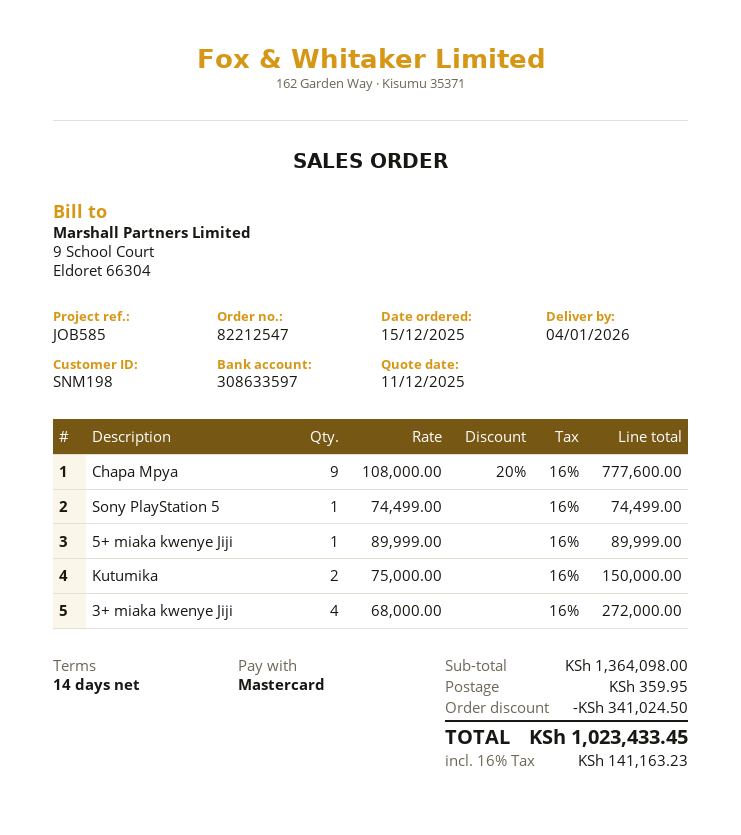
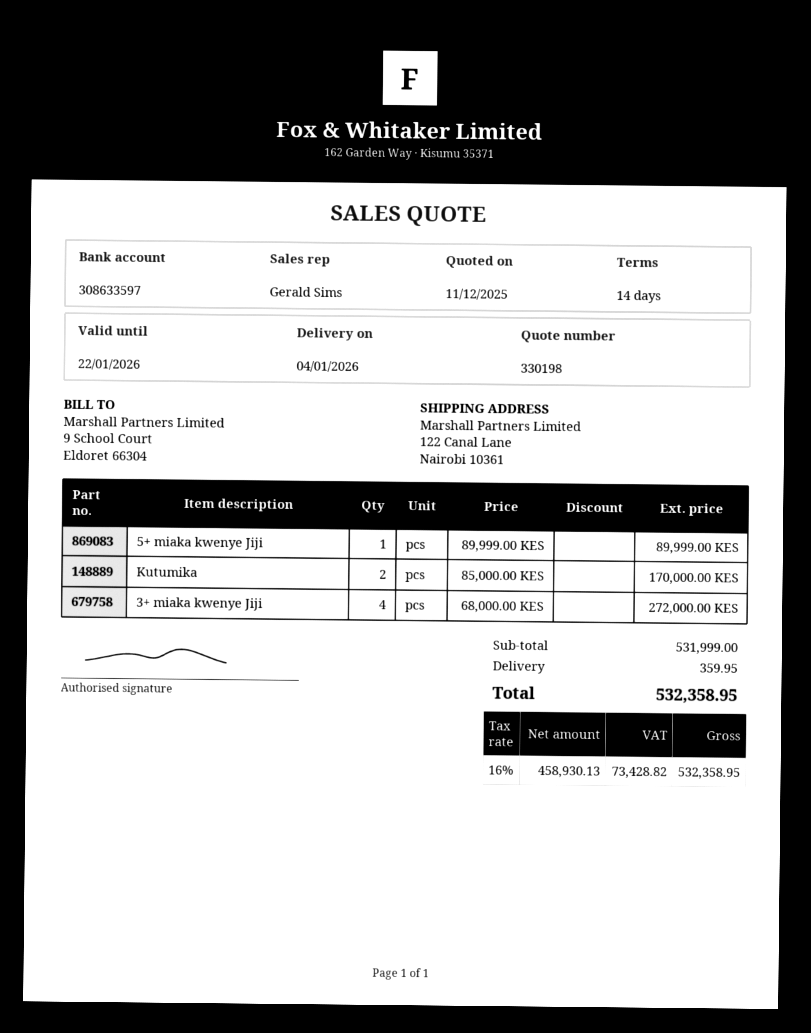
Chapa Mpya: 9 x 108000.00 - 20% = 777600.00 -> none
Sony PlayStation 5: 1 x 74499.00 = 74499.00 -> none
Kutumika: 2 x 75000.00 = 150000.00 -> 2 x 85000.00 = 170000.00
subtotal: 1364098.00 -> 531999.00
discount: 341024.50 -> none
tax: 16% = 141163.23 -> 16% = 73428.82
total: 1023433.45 -> 532358.95

